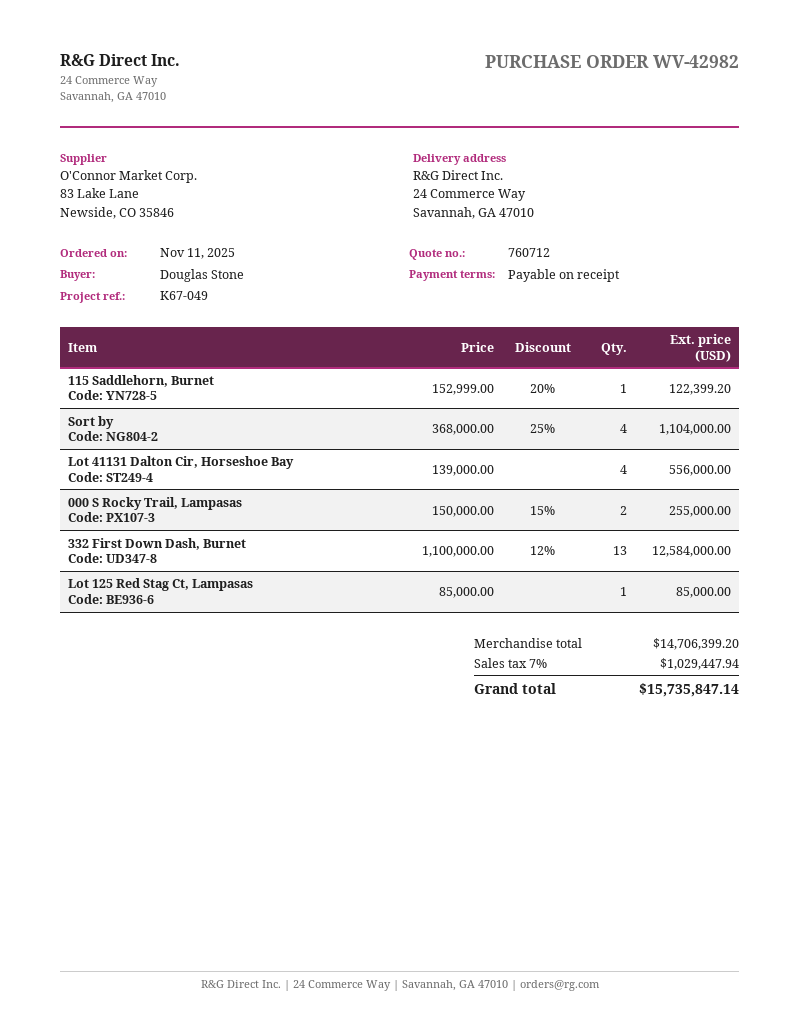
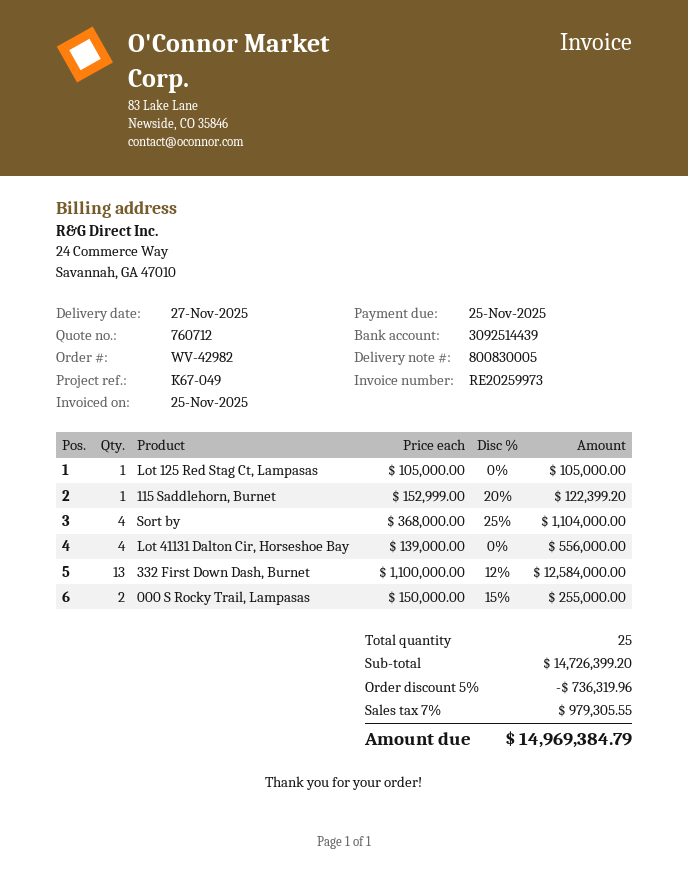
Lot 125 Red Stag Ct, Lampasas: 1 x 85000.00 = 85000.00 -> 1 x 105000.00 = 105000.00
subtotal: 14706399.20 -> 14726399.20
discount: none -> 5% = 736319.96
tax: 7% = 1029447.94 -> 7% = 979305.55
total: 15735847.14 -> 14969384.79

